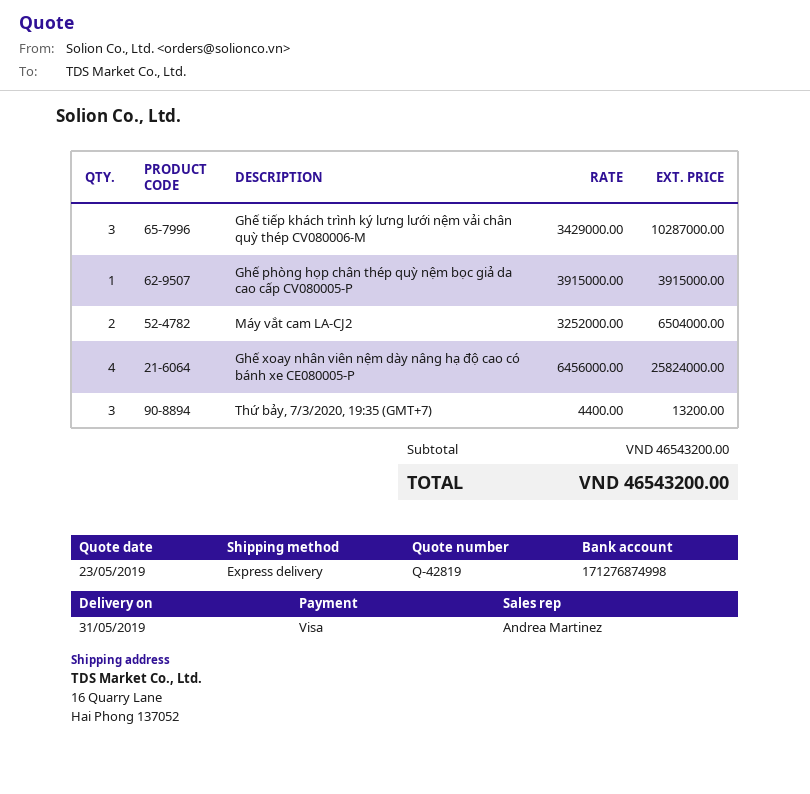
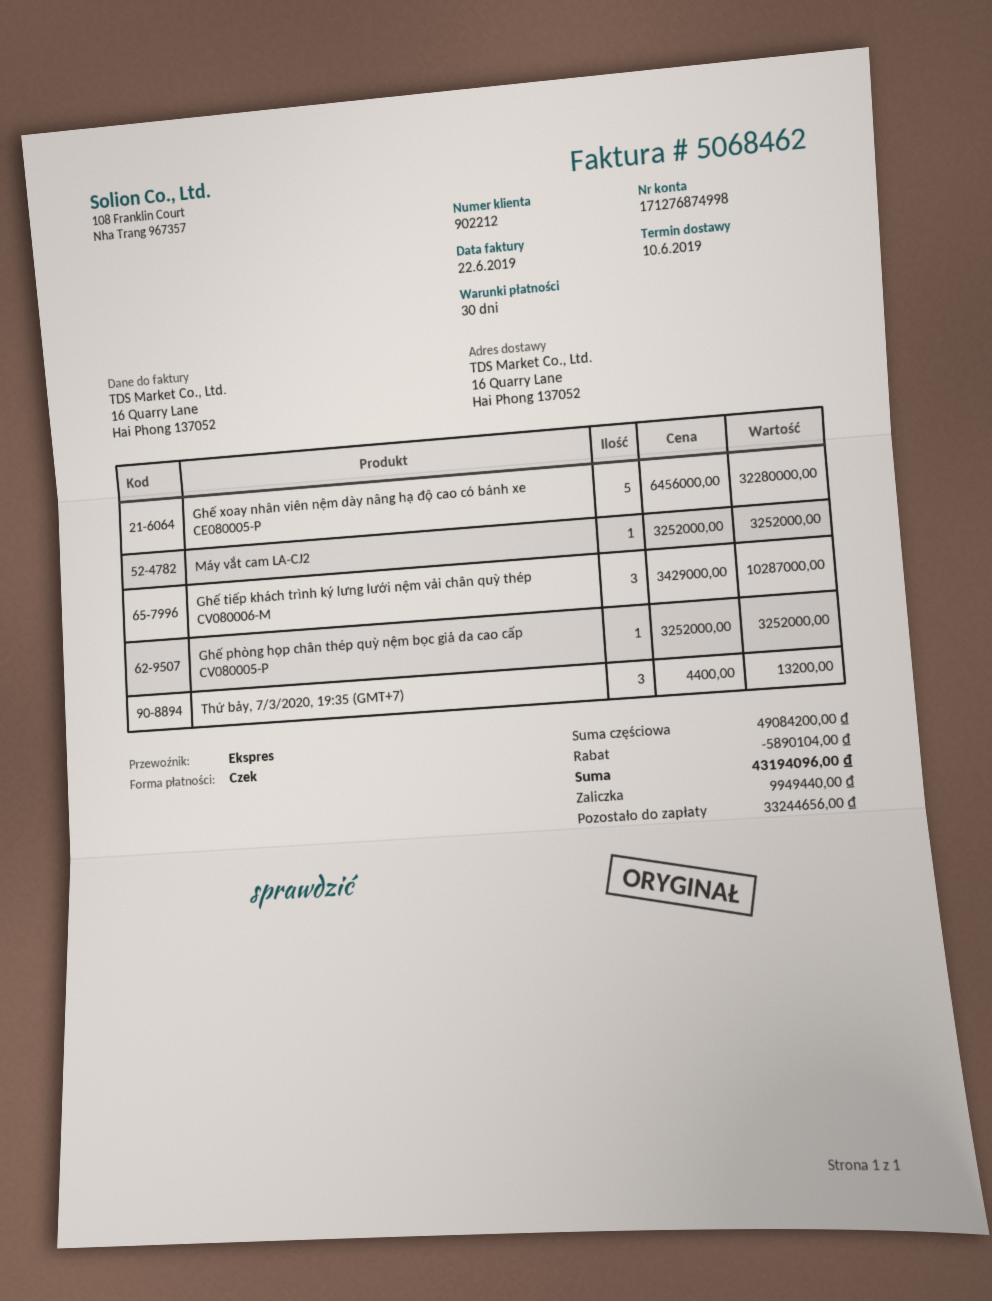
delivery date: 2019-05-31 -> 2019-06-10
payment method: Visa -> cheque
Ghế phòng họp chân thép quỳ nệm bọc giả da cao cấp CV080005-P: 1 x 3915000.00 = 3915000.00 -> 1 x 3252000.00 = 3252000.00
Máy vắt cam LA-CJ2: 2 x 3252000.00 = 6504000.00 -> 1 x 3252000.00 = 3252000.00
Ghế xoay nhân viên nệm dày nâng hạ độ cao có bánh xe CE080005-P: 4 x 6456000.00 = 25824000.00 -> 5 x 6456000.00 = 32280000.00
subtotal: 46543200.00 -> 49084200.00
discount: none -> 5890104.00
total: 46543200.00 -> 43194096.00

